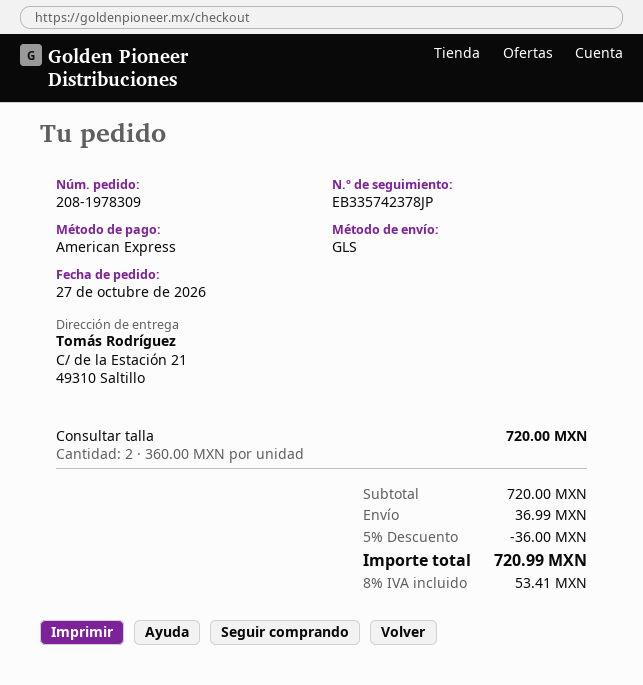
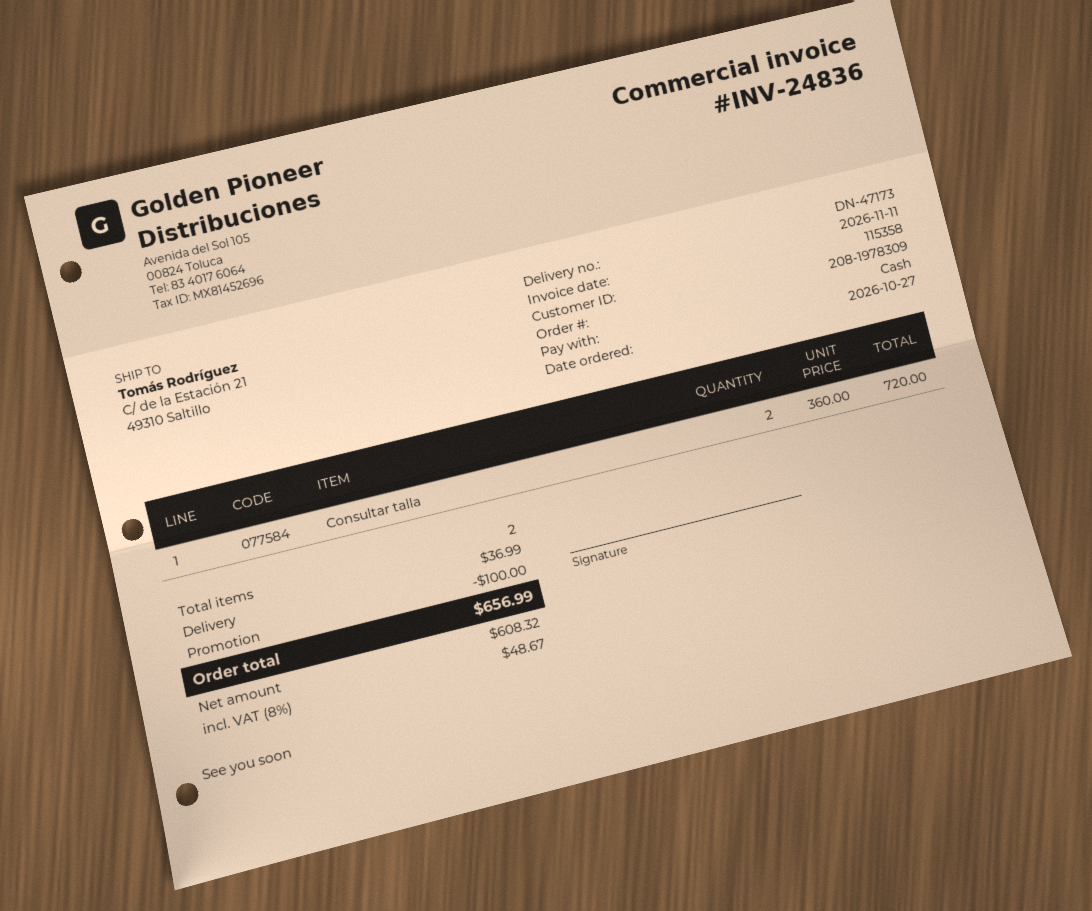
payment method: American Express -> cash
discount: 36.00 -> 100.00
tax: 8% = 53.41 -> 8% = 48.67
total: 720.99 -> 656.99

